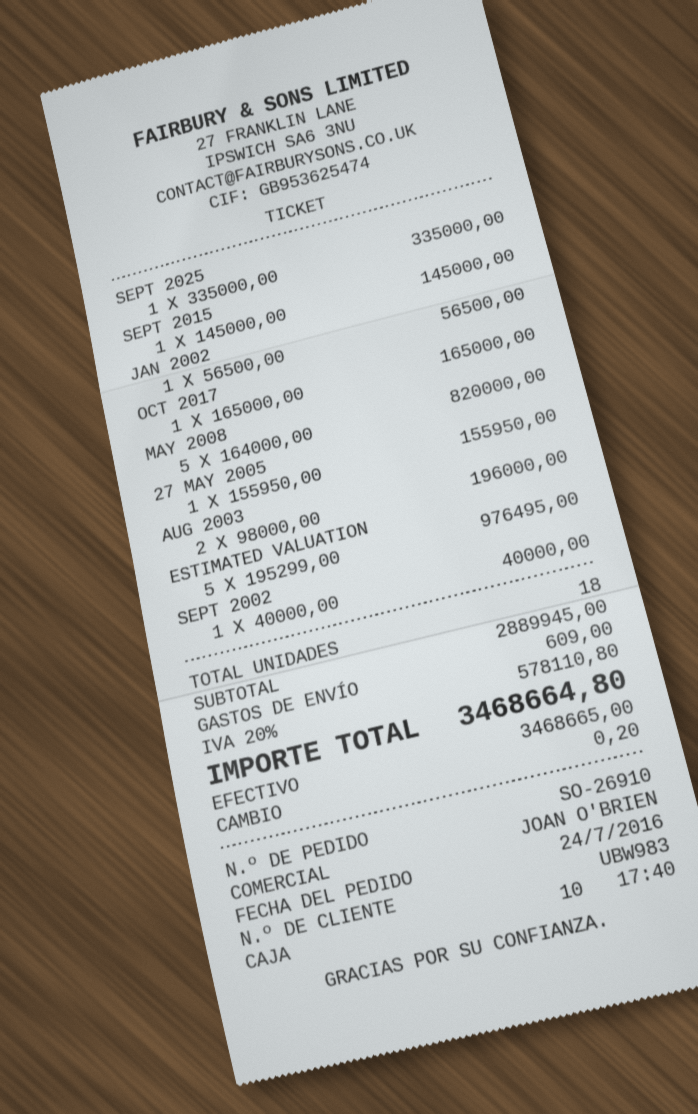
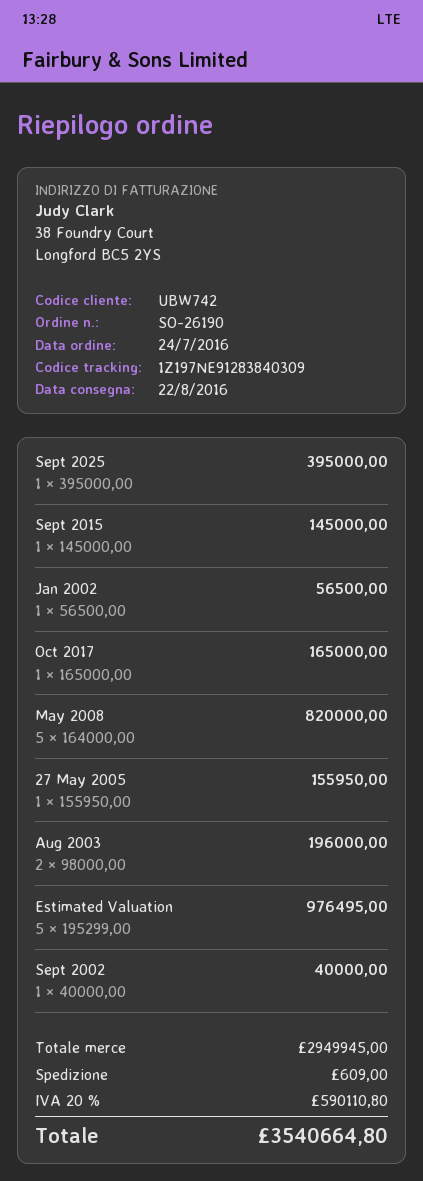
order number: SO-26910 -> SO-26190
customer number: UBW983 -> UBW742
SEPT 2025: 1 x 335000.00 = 335000.00 -> 1 x 395000.00 = 395000.00
subtotal: 2889945.00 -> 2949945.00
tax: 20% = 578110.80 -> 20% = 590110.80
total: 3468664.80 -> 3540664.80

